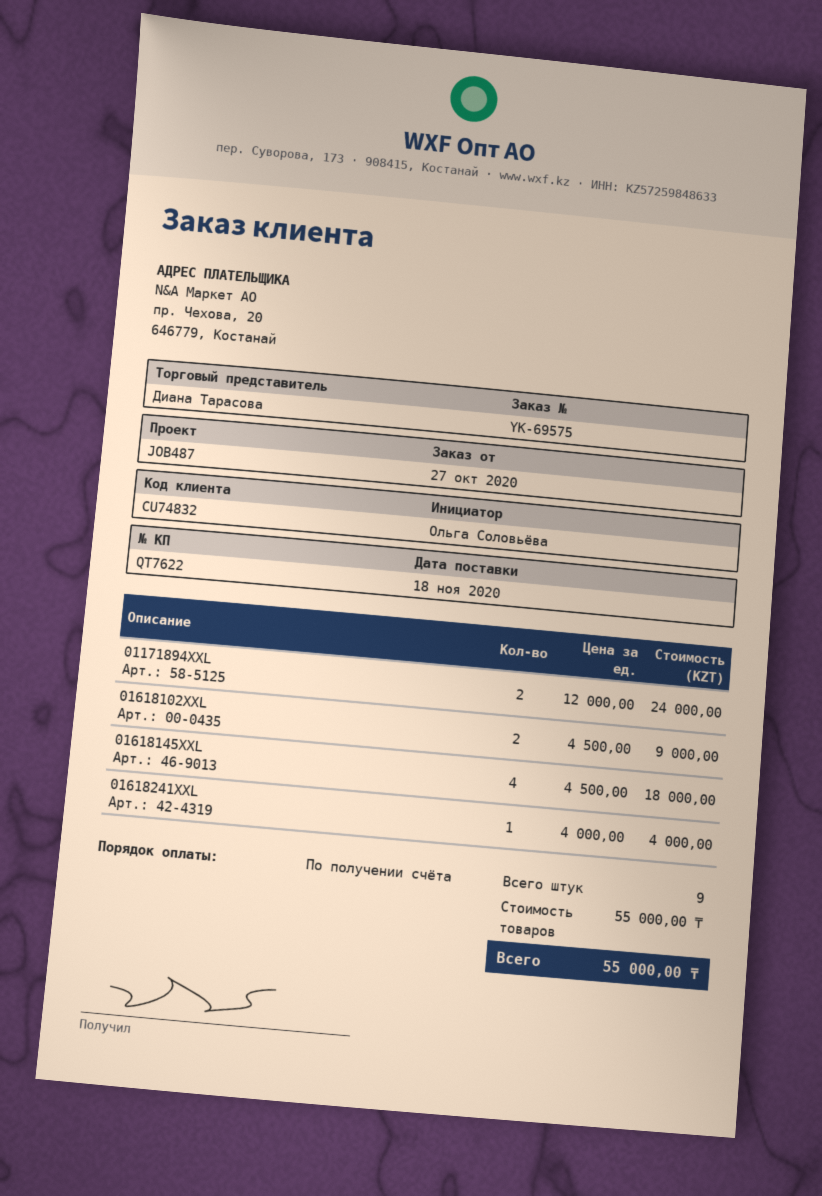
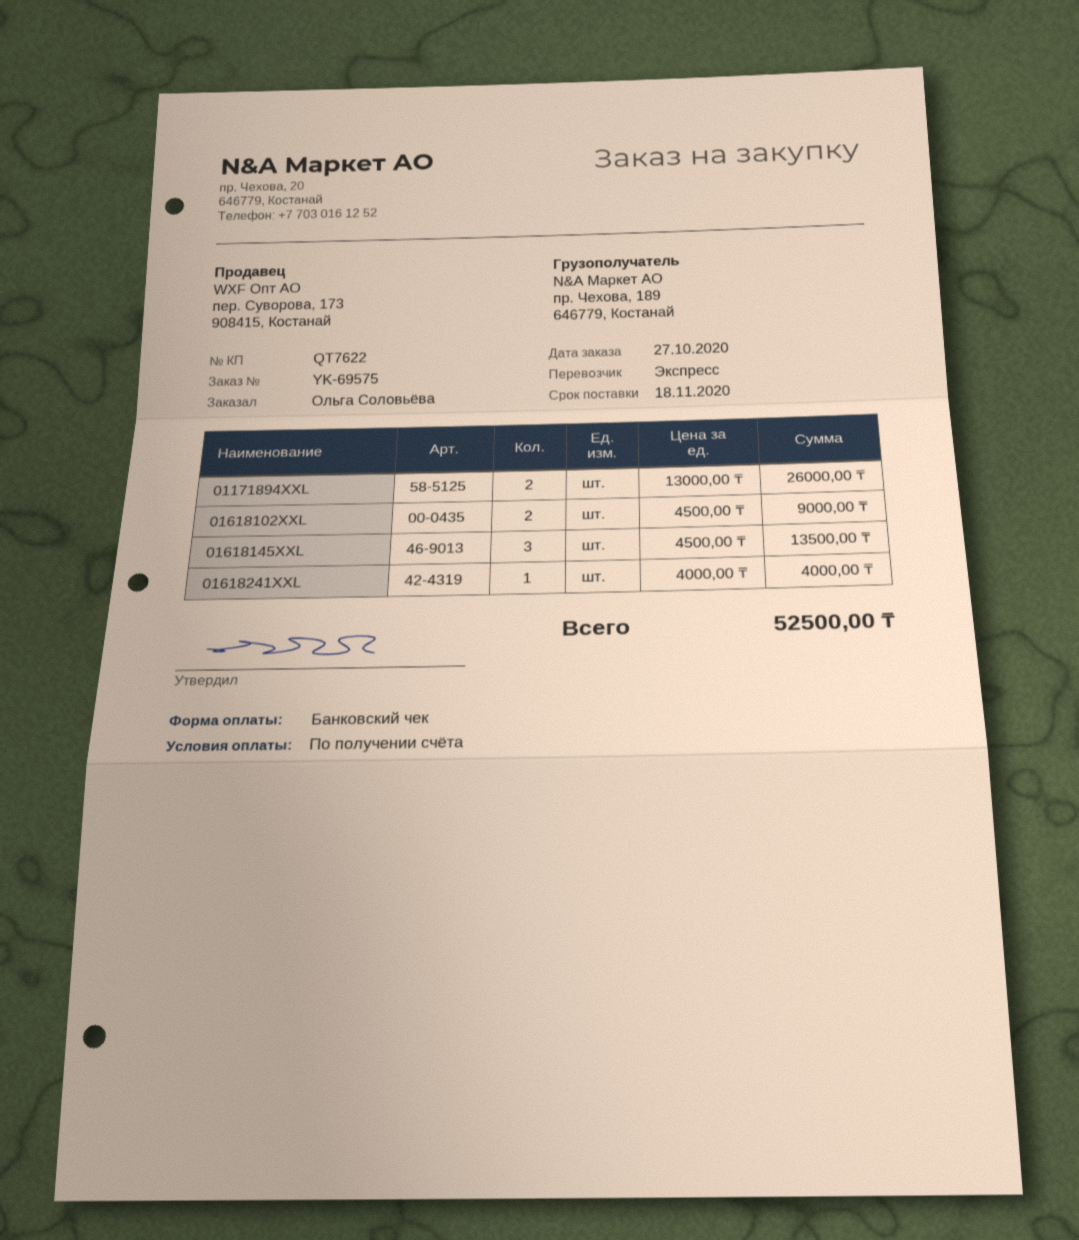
01171894XXL: 2 x 12000.00 = 24000.00 -> 2 x 13000.00 = 26000.00
01618145XXL: 4 x 4500.00 = 18000.00 -> 3 x 4500.00 = 13500.00
total: 55000.00 -> 52500.00

